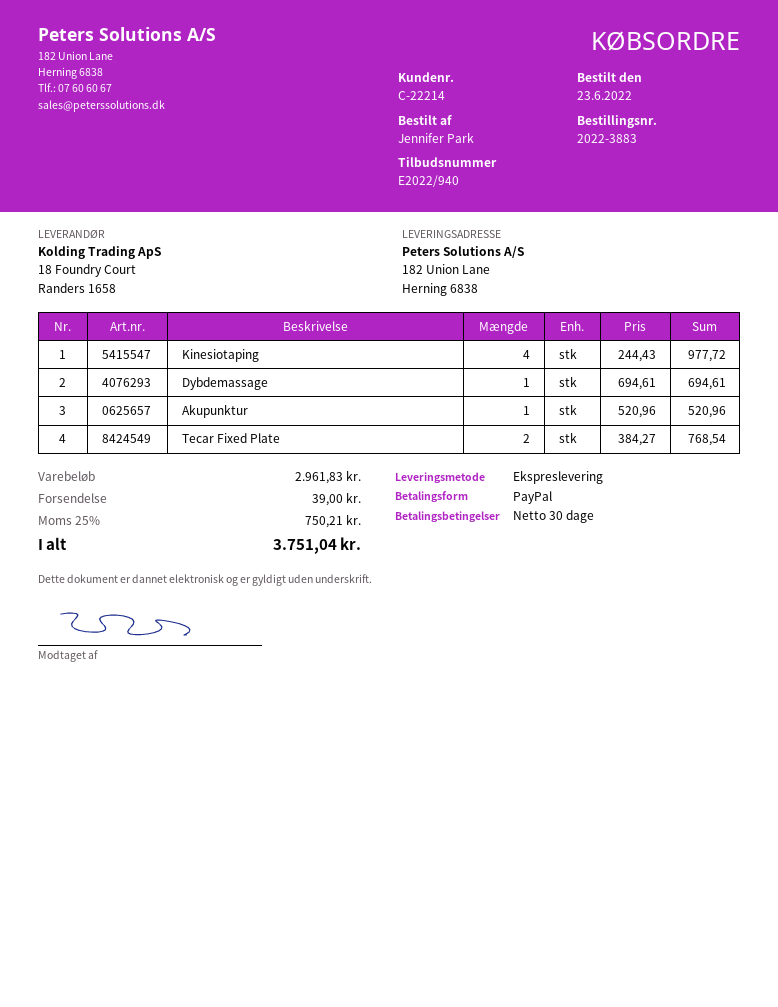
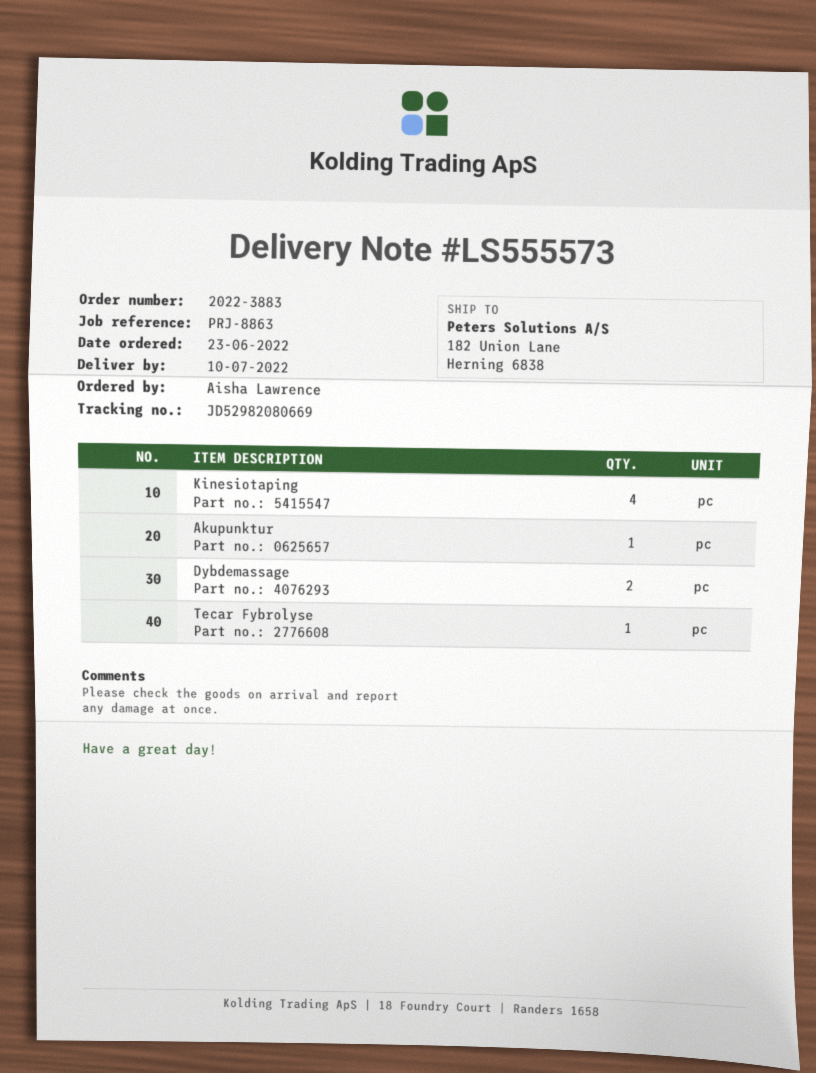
ordered by: Jennifer Park -> Aisha Lawrence
Dybdemassage: 1 -> 2
Tecar Fixed Plate: 2 -> none
Tecar Fybrolyse: none -> 1

